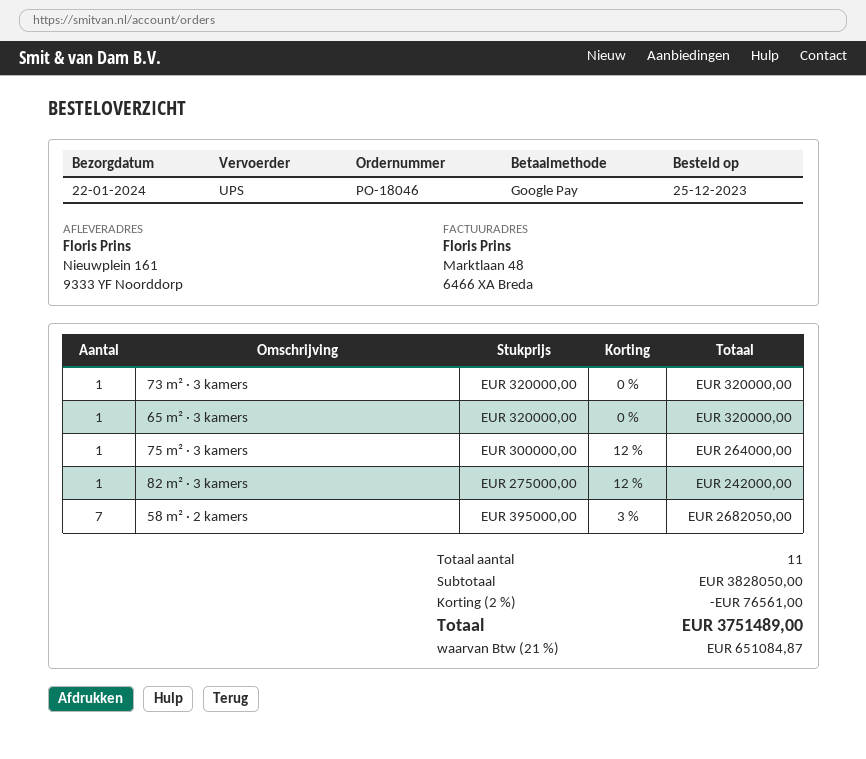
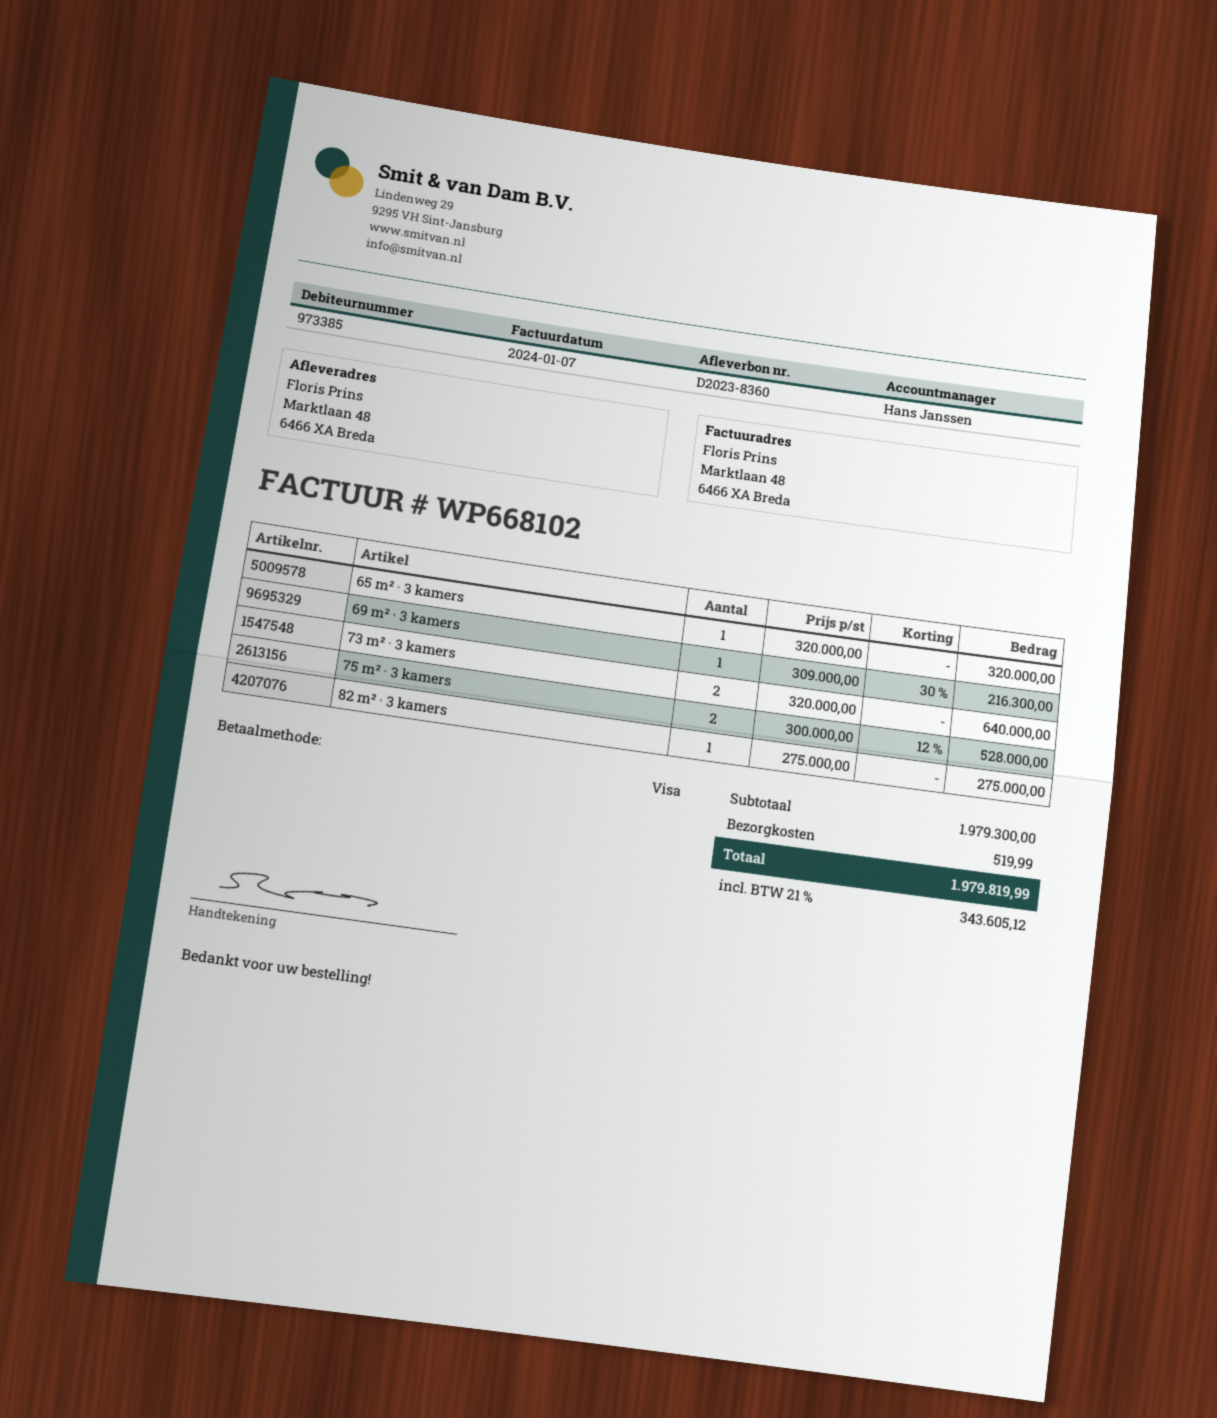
payment method: Google Pay -> Visa
ship to: Nieuwplein 161, 9333 YF Noorddorp -> Marktlaan 48, 6466 XA Breda
73 m² · 3 kamers: 1 x 320000.00 = 320000.00 -> 2 x 320000.00 = 640000.00
75 m² · 3 kamers: 1 x 300000.00 - 12% = 264000.00 -> 2 x 300000.00 - 12% = 528000.00
82 m² · 3 kamers: 1 x 275000.00 - 12% = 242000.00 -> 1 x 275000.00 = 275000.00
58 m² · 2 kamers: 7 x 395000.00 - 3% = 2682050.00 -> none
69 m² · 3 kamers: none -> 1 x 309000.00 - 30% = 216300.00
subtotal: 3828050.00 -> 1979300.00
discount: 2% = 76561.00 -> none
shipping: none -> 519.99
tax: 21% = 651084.87 -> 21% = 343605.12
total: 3751489.00 -> 1979819.99

